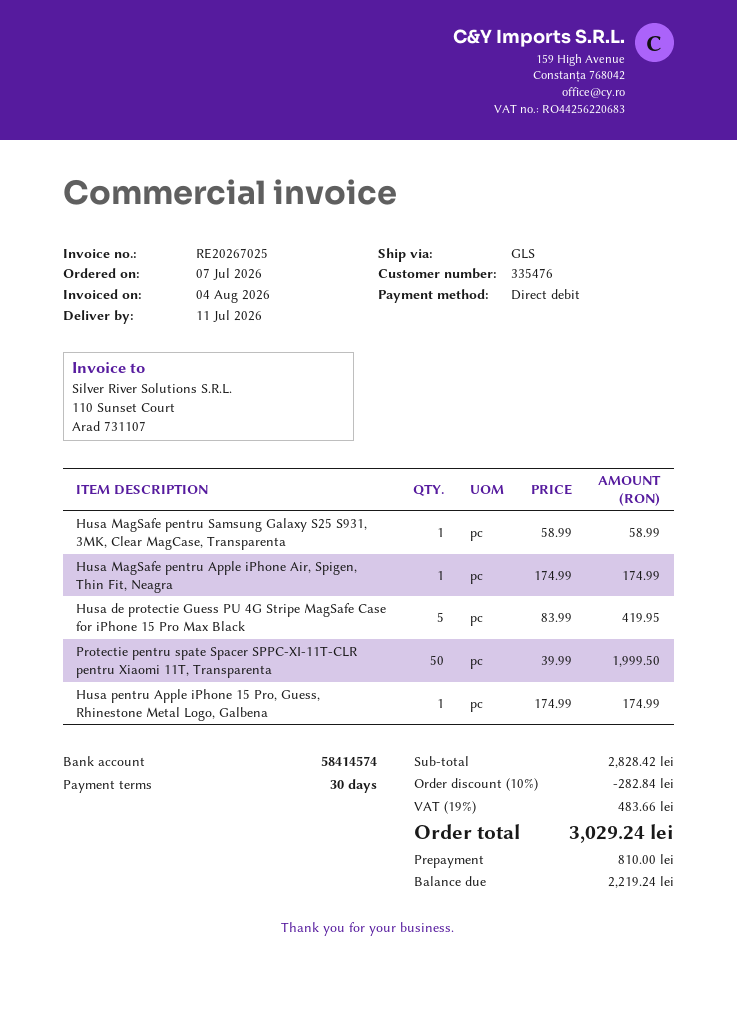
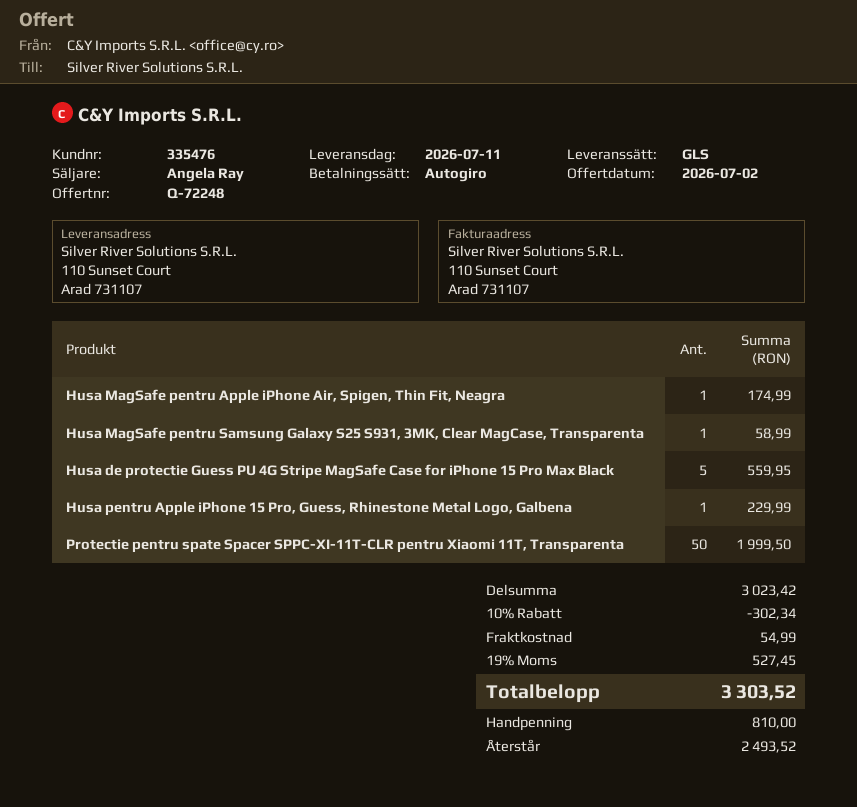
Husa de protectie Guess PU 4G Stripe MagSafe Case for iPhone 15 Pro Max Black: 5 for 419.95 -> 5 for 559.95
Husa pentru Apple iPhone 15 Pro, Guess, Rhinestone Metal Logo, Galbena: 1 for 174.99 -> 1 for 229.99
subtotal: 2828.42 -> 3023.42
discount: 10% = 282.84 -> 10% = 302.34
shipping: none -> 54.99
tax: 19% = 483.66 -> 19% = 527.45
total: 3029.24 -> 3303.52
balance: 2219.24 -> 2493.52

